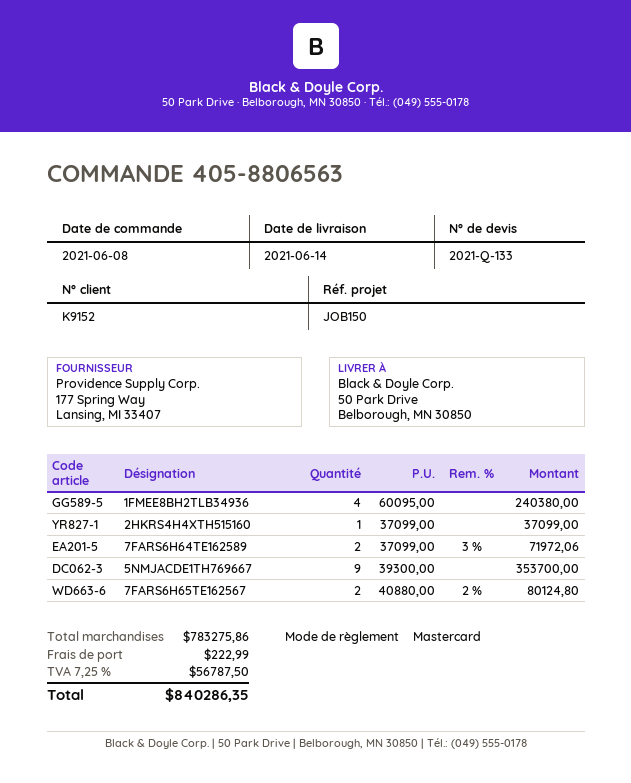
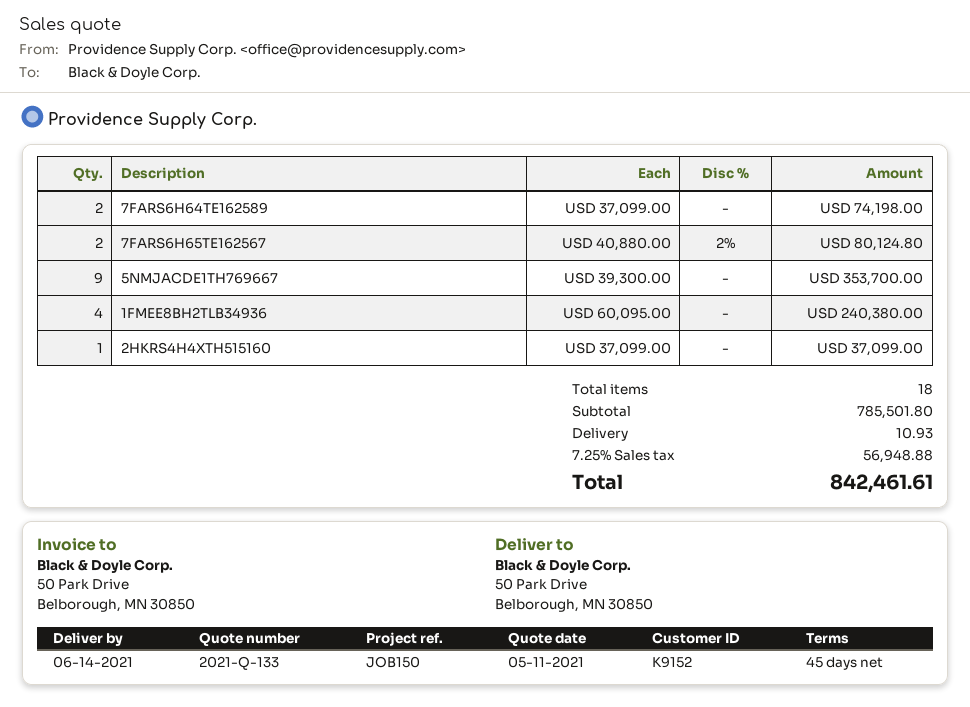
7FARS6H64TE162589: 2 x 37099.00 - 3% = 71972.06 -> 2 x 37099.00 = 74198.00
subtotal: 783275.86 -> 785501.80
shipping: 222.99 -> 10.93
tax: 7.25% = 56787.50 -> 7.25% = 56948.88
total: 840286.35 -> 842461.61

